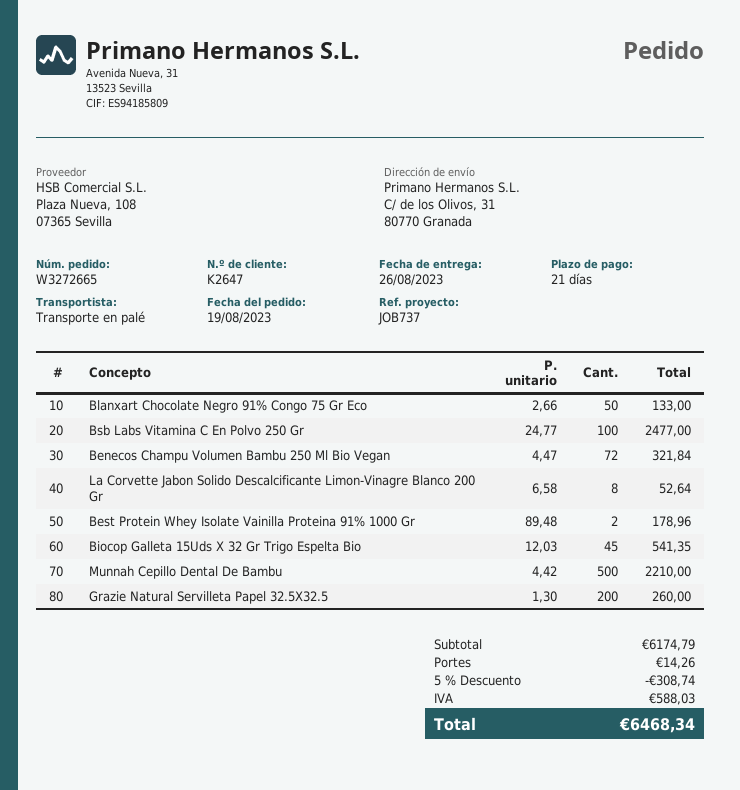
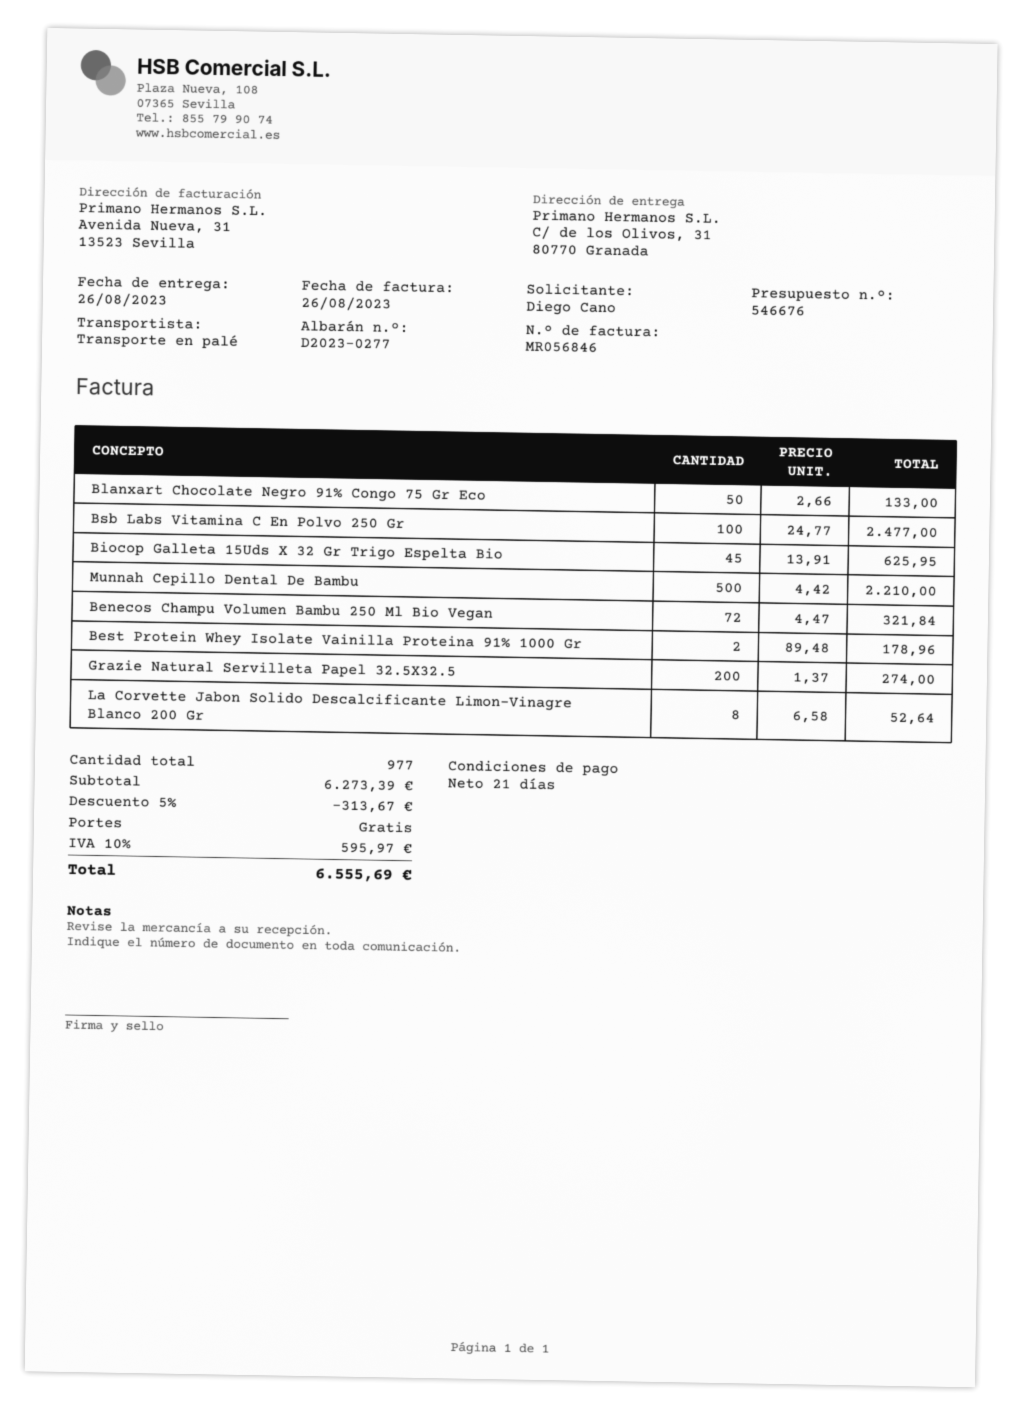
Biocop Galleta 15Uds X 32 Gr Trigo Espelta Bio: 45 x 12.03 = 541.35 -> 45 x 13.91 = 625.95
Grazie Natural Servilleta Papel 32.5X32.5: 200 x 1.30 = 260.00 -> 200 x 1.37 = 274.00
subtotal: 6174.79 -> 6273.39
discount: 5% = 308.74 -> 5% = 313.67
shipping: 14.26 -> 0.00
tax: 588.03 -> 595.97
total: 6468.34 -> 6555.69

